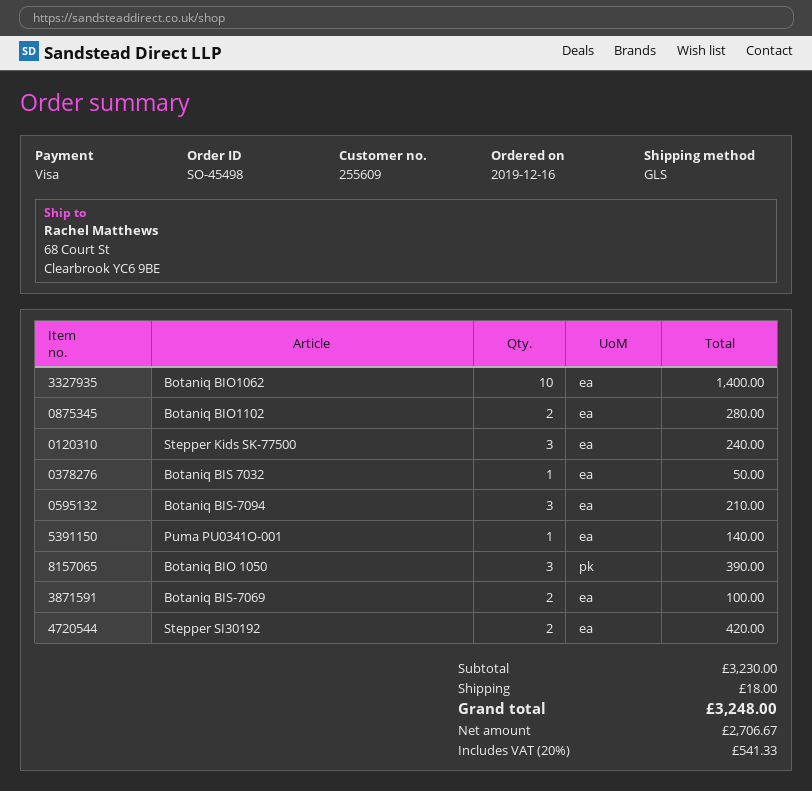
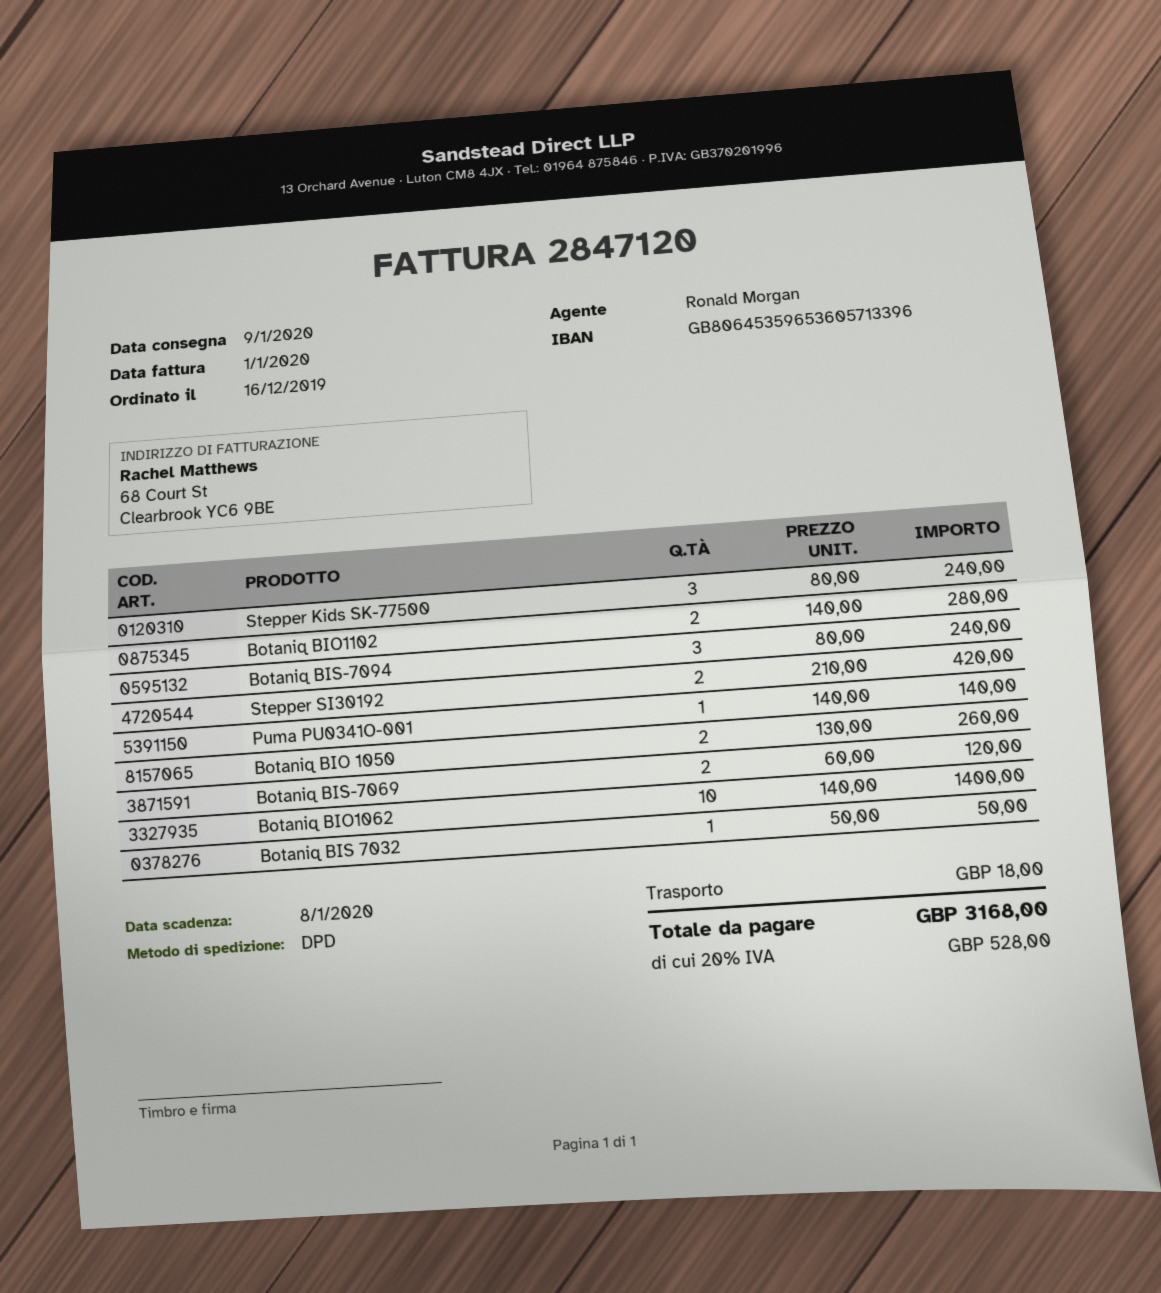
shipping method: GLS -> DPD
Botaniq BIS-7094: 3 for 210.00 -> 3 for 240.00
Botaniq BIO 1050: 3 for 390.00 -> 2 for 260.00
Botaniq BIS-7069: 2 for 100.00 -> 2 for 120.00
tax: 20% = 541.33 -> 20% = 528.00
total: 3248.00 -> 3168.00

